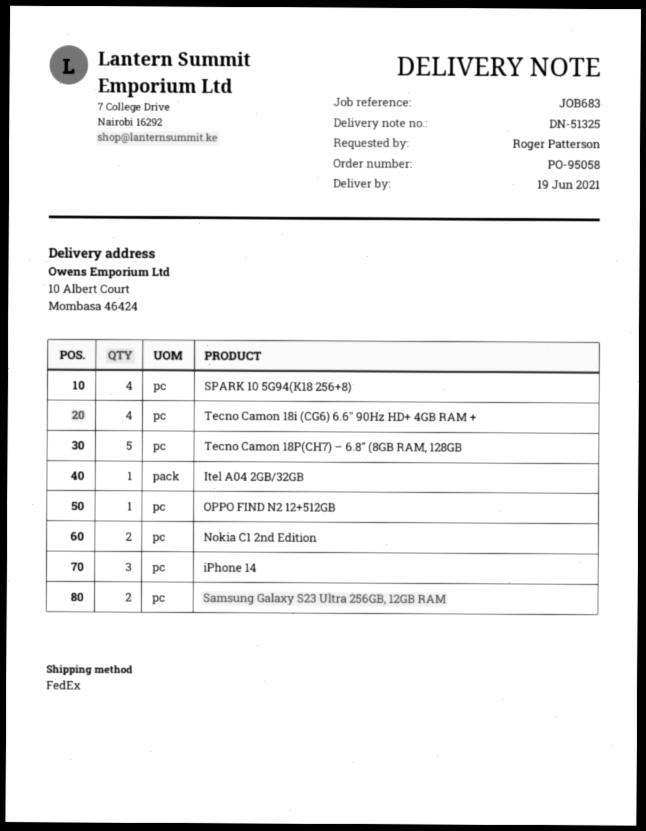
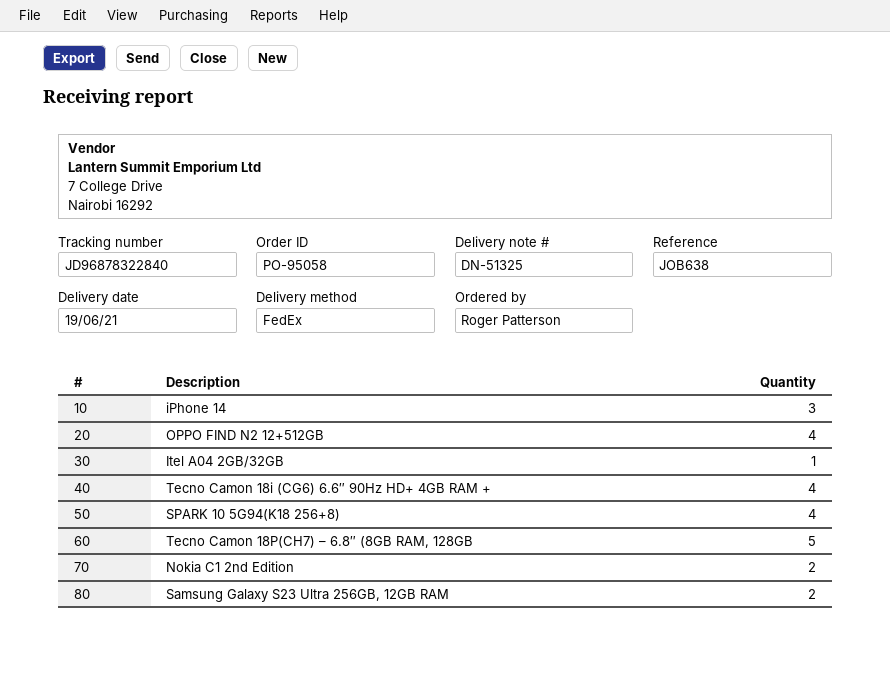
reference: JOB683 -> JOB638
OPPO FIND N2 12+512GB: 1 -> 4

